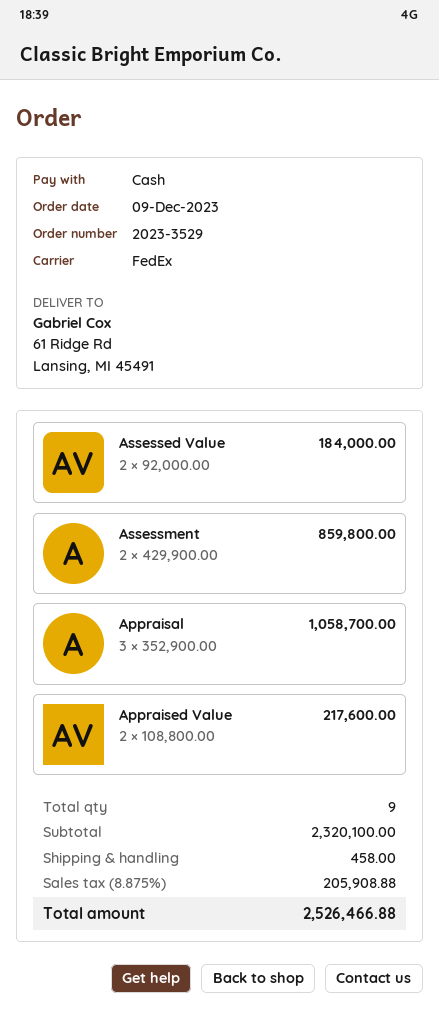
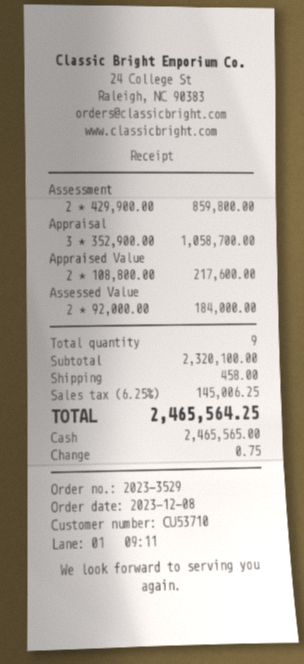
order date: 2023-12-09 -> 2023-12-08
tax: 8.875% = 205908.88 -> 6.25% = 145006.25
total: 2526466.88 -> 2465564.25

